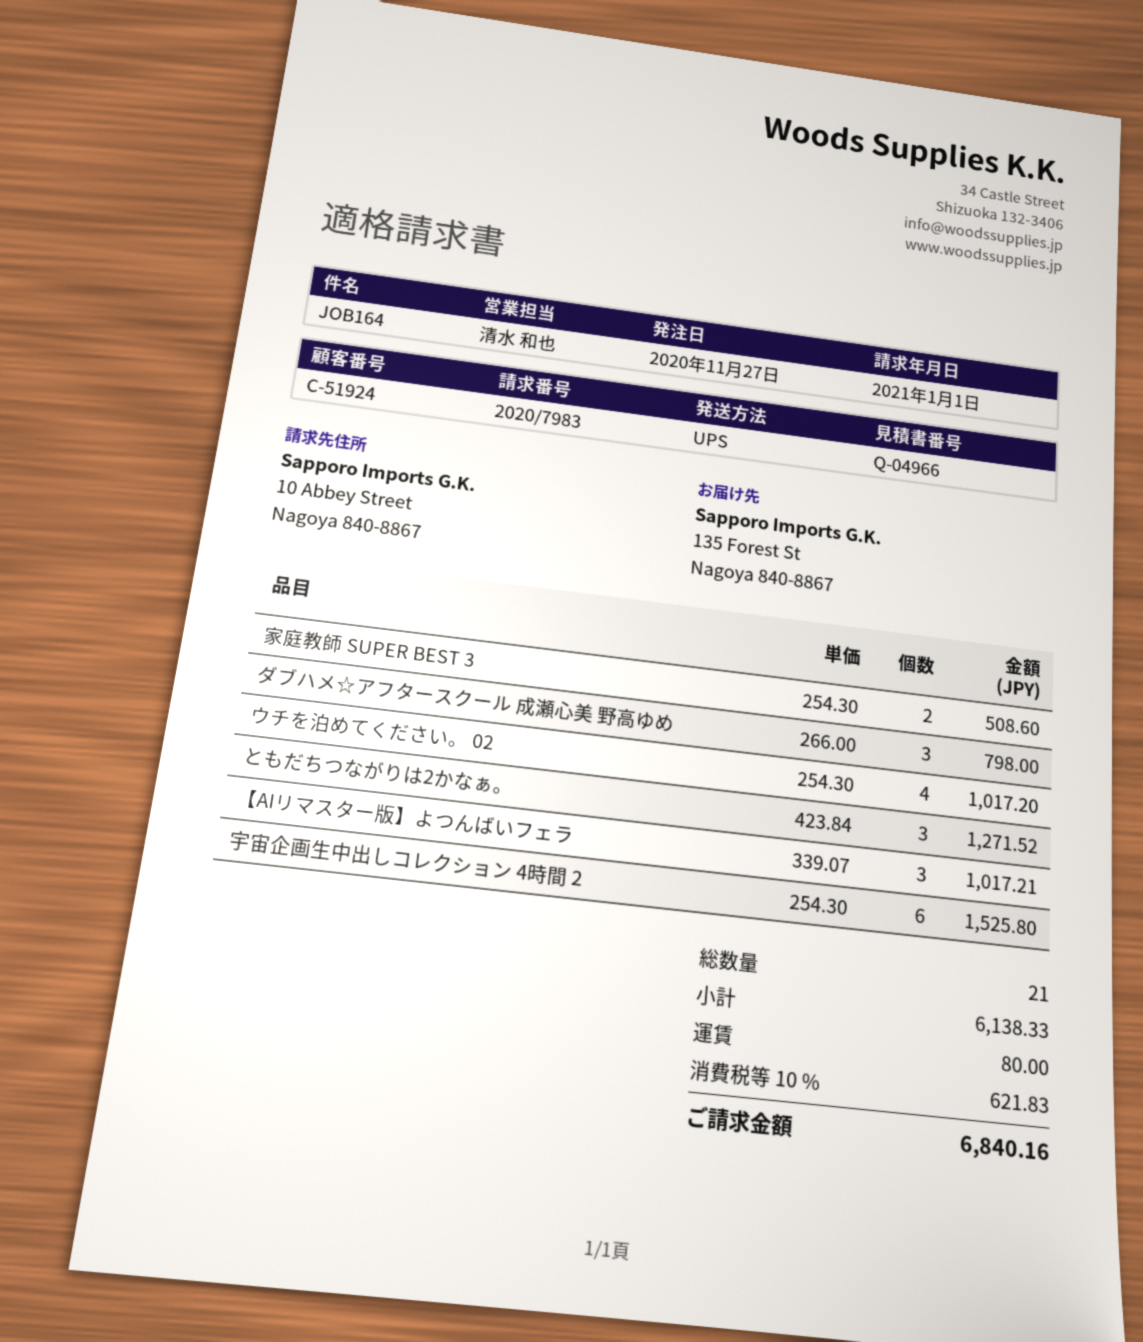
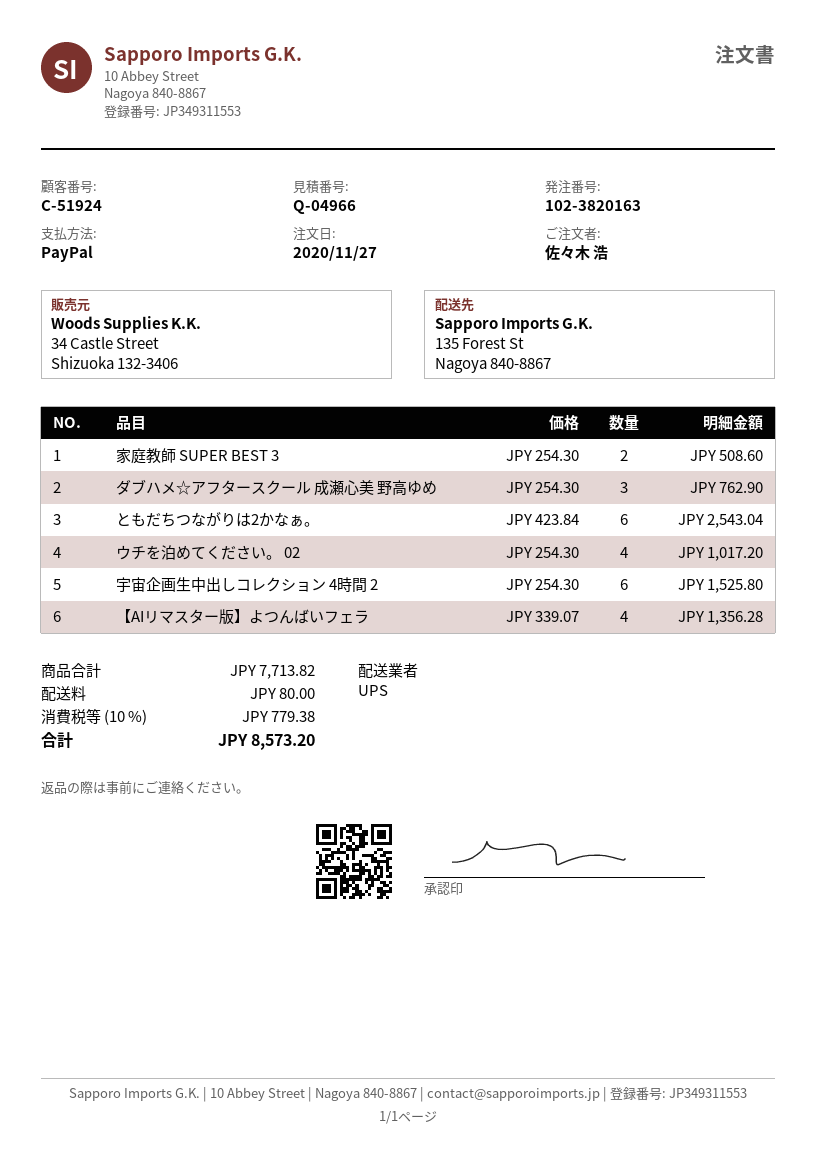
ダブハメ☆アフタースクール 成瀬心美 野高ゆめ: 3 x 266.00 = 798.00 -> 3 x 254.30 = 762.90
ともだちつながりは2かなぁ。: 3 x 423.84 = 1271.52 -> 6 x 423.84 = 2543.04
【AIリマスター版】よつんばいフェラ: 3 x 339.07 = 1017.21 -> 4 x 339.07 = 1356.28
subtotal: 6138.33 -> 7713.82
tax: 10% = 621.83 -> 10% = 779.38
total: 6840.16 -> 8573.20

